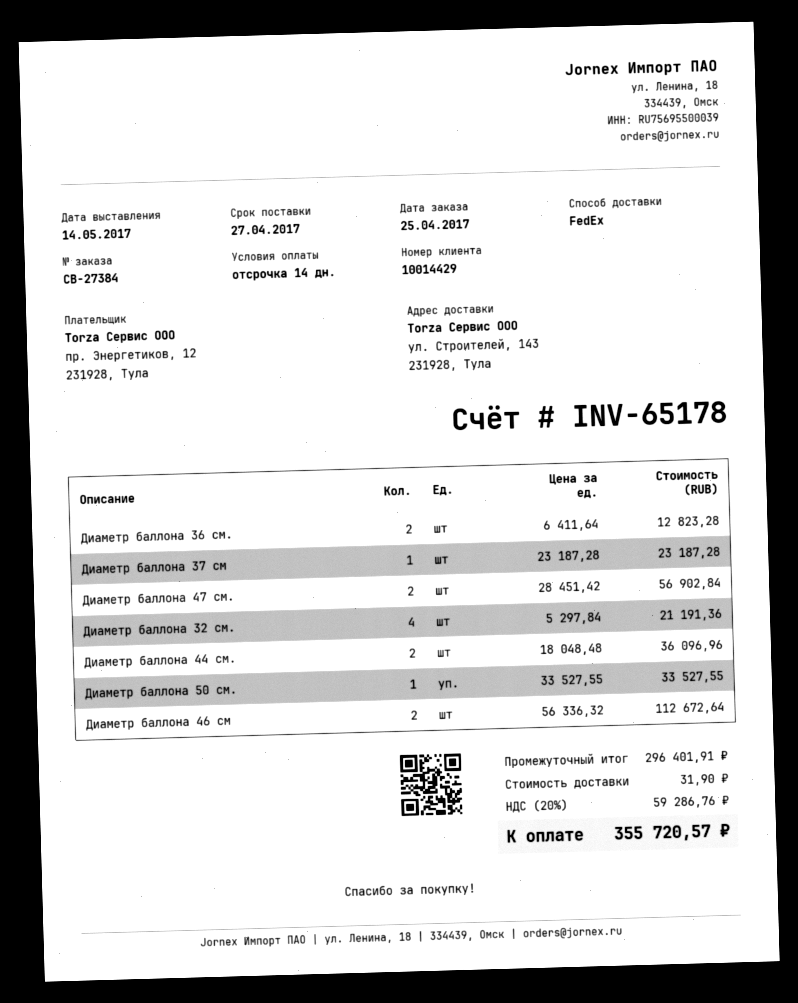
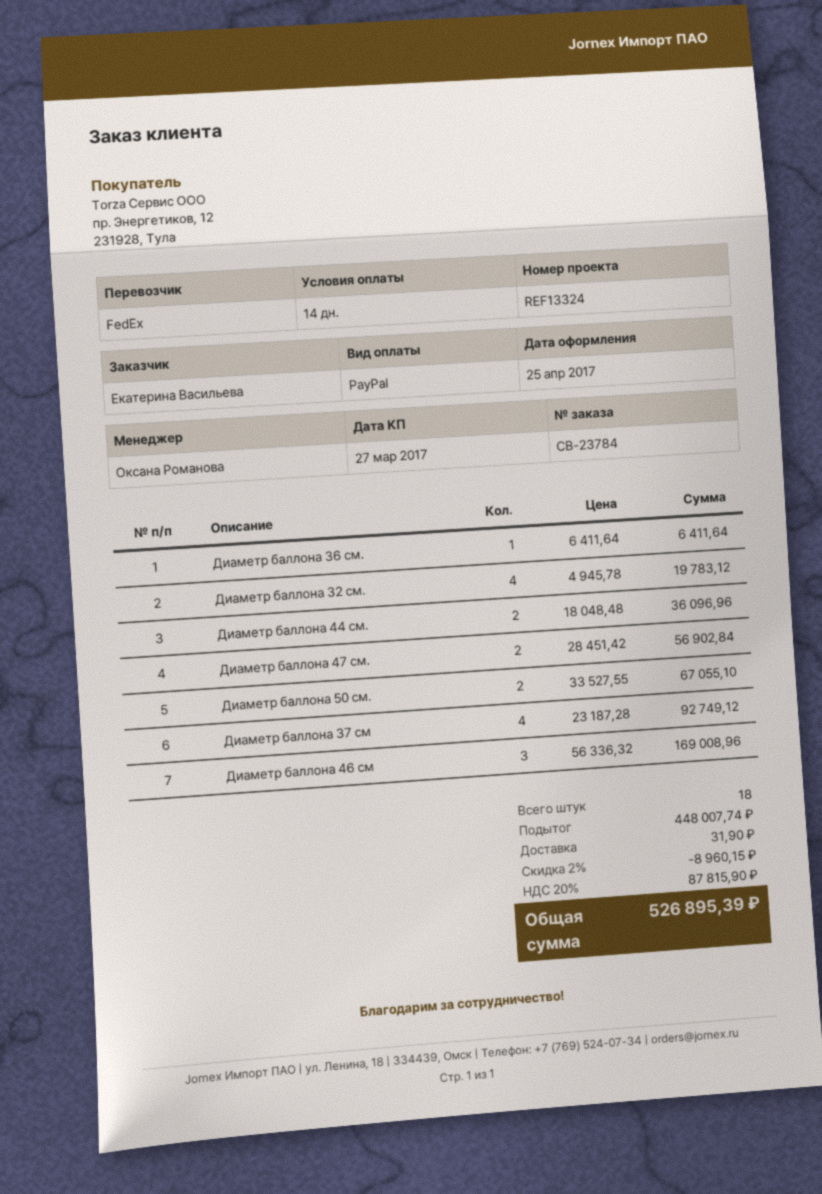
order number: CB-27384 -> CB-23784
Диаметр баллона 36 см.: 2 x 6411.64 = 12823.28 -> 1 x 6411.64 = 6411.64
Диаметр баллона 37 см: 1 x 23187.28 = 23187.28 -> 4 x 23187.28 = 92749.12
Диаметр баллона 32 см.: 4 x 5297.84 = 21191.36 -> 4 x 4945.78 = 19783.12
Диаметр баллона 50 см.: 1 x 33527.55 = 33527.55 -> 2 x 33527.55 = 67055.10
Диаметр баллона 46 см: 2 x 56336.32 = 112672.64 -> 3 x 56336.32 = 169008.96
subtotal: 296401.91 -> 448007.74
discount: none -> 2% = 8960.15
tax: 20% = 59286.76 -> 20% = 87815.90
total: 355720.57 -> 526895.39

